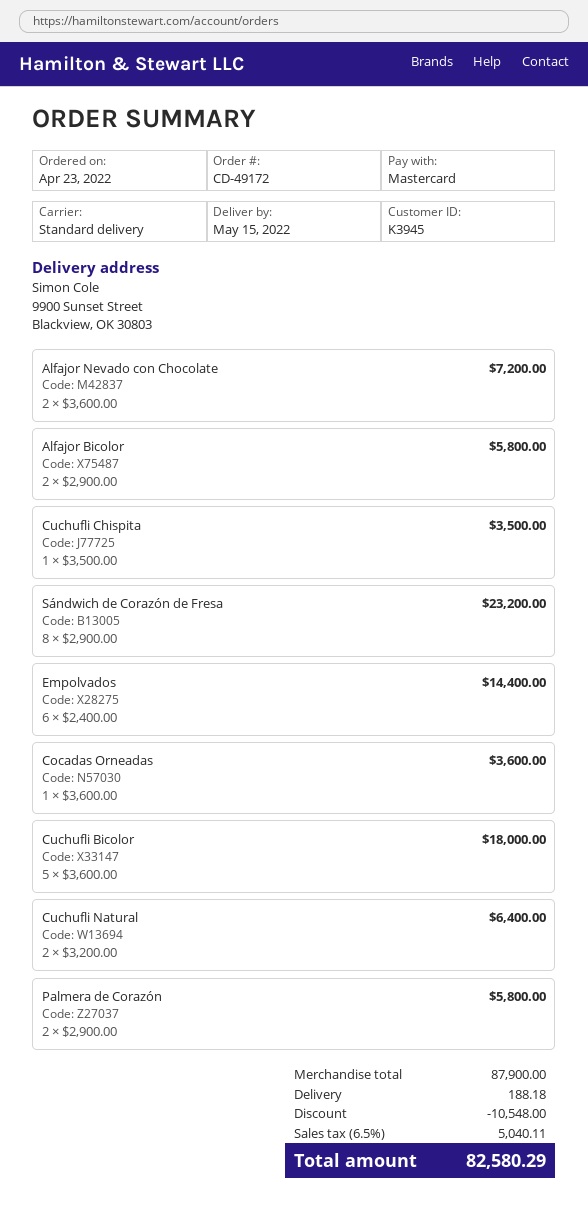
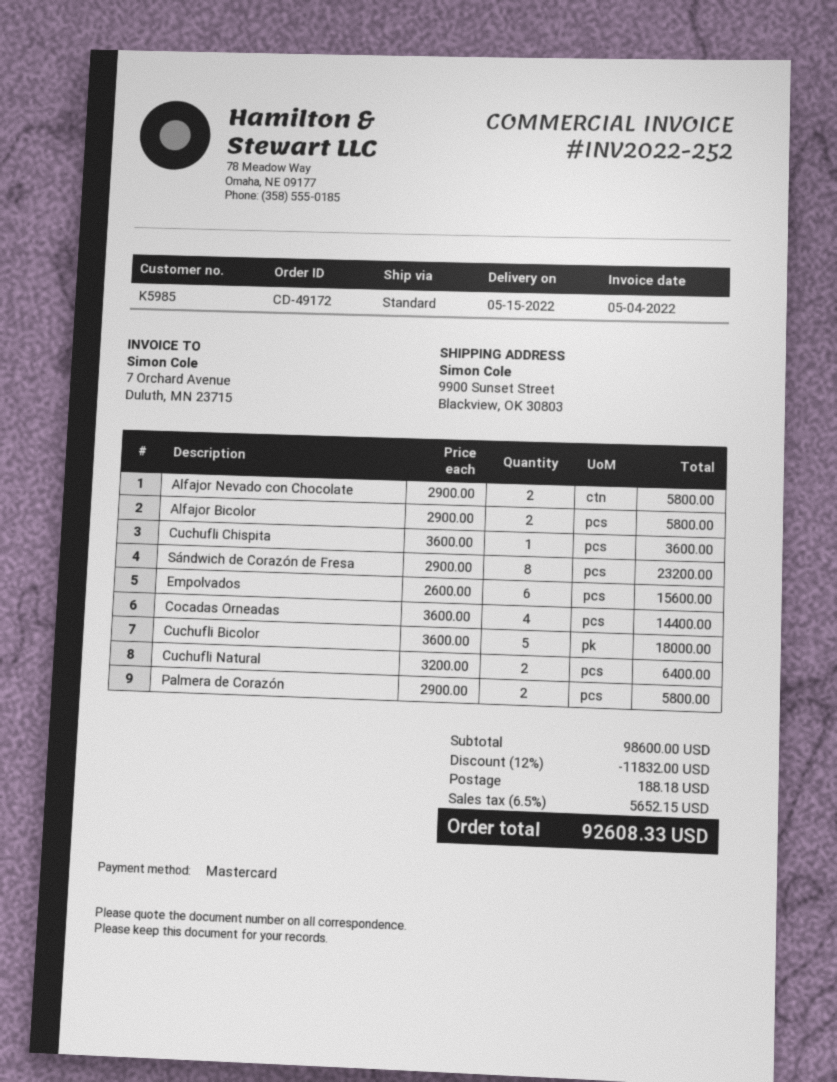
customer number: K3945 -> K5985
Alfajor Nevado con Chocolate: 2 x 3600.00 = 7200.00 -> 2 x 2900.00 = 5800.00
Cuchufli Chispita: 1 x 3500.00 = 3500.00 -> 1 x 3600.00 = 3600.00
Empolvados: 6 x 2400.00 = 14400.00 -> 6 x 2600.00 = 15600.00
Cocadas Orneadas: 1 x 3600.00 = 3600.00 -> 4 x 3600.00 = 14400.00
subtotal: 87900.00 -> 98600.00
discount: 10548.00 -> 11832.00
tax: 6.5% = 5040.11 -> 6.5% = 5652.15
total: 82580.29 -> 92608.33

